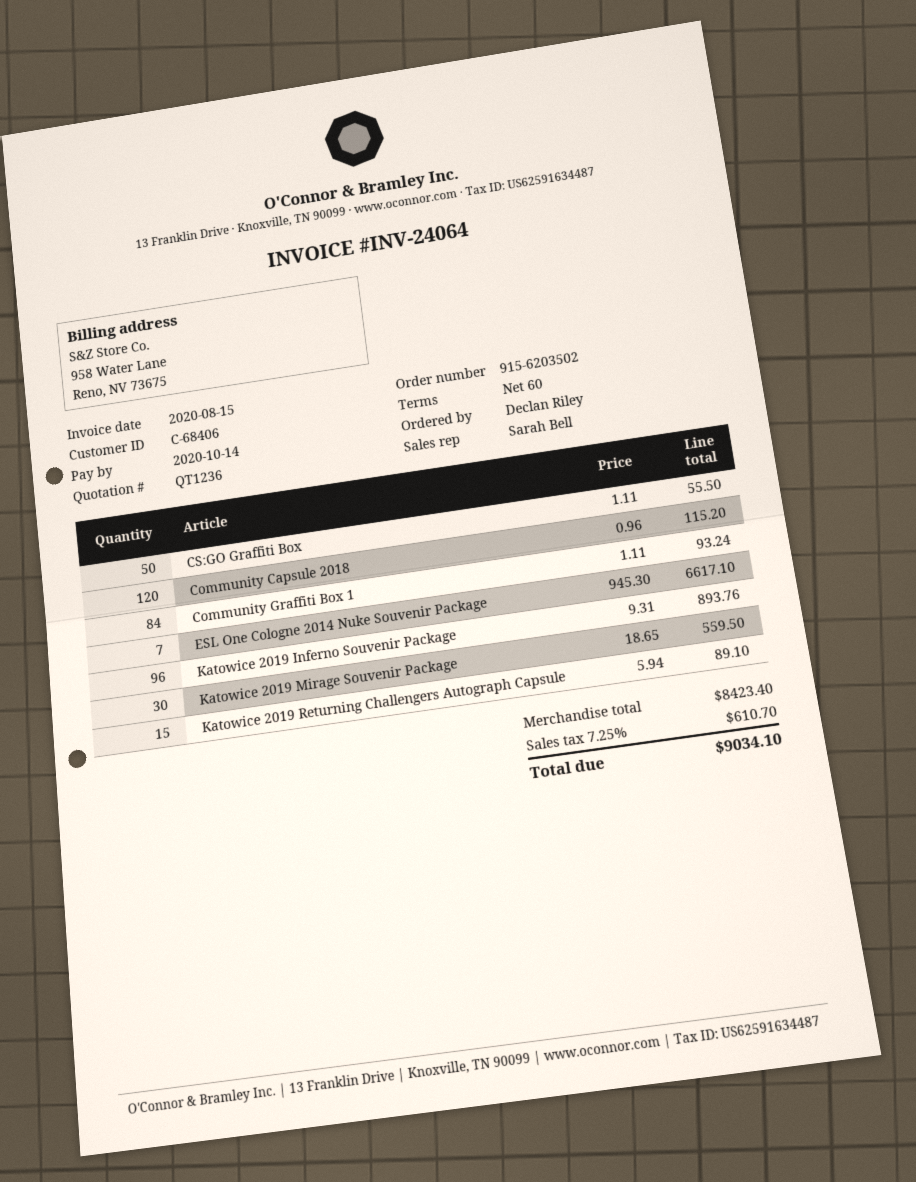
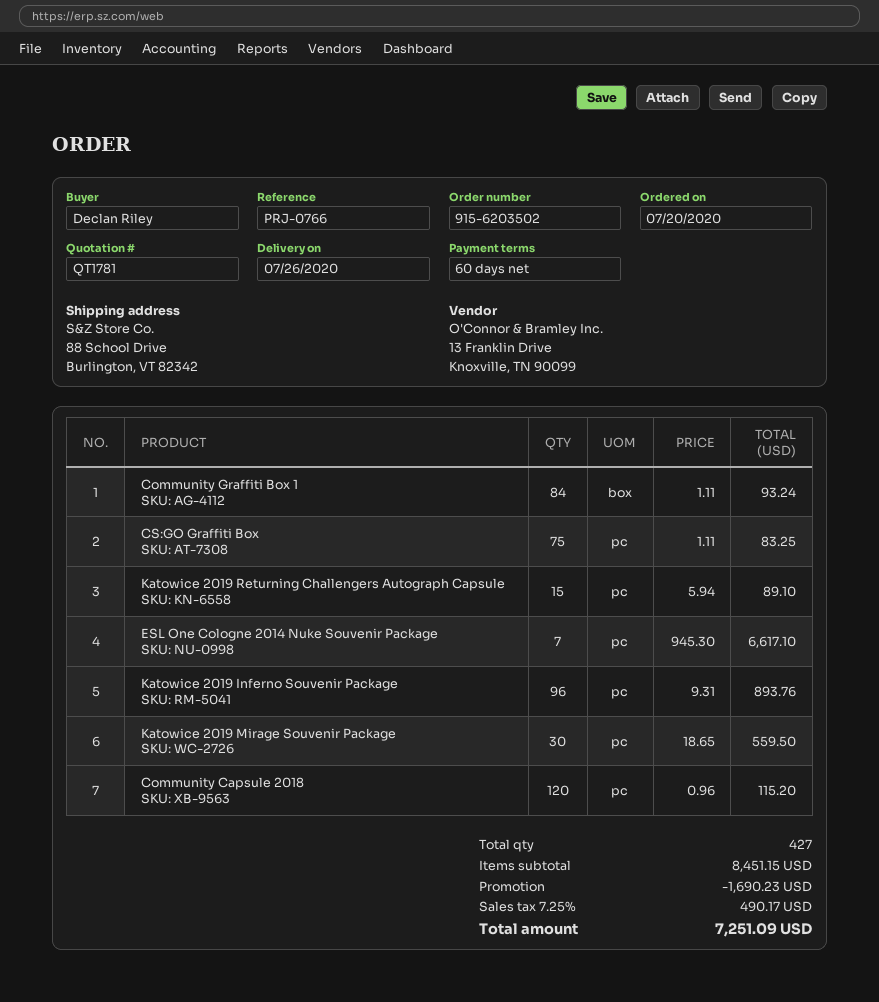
quote number: QT1236 -> QT1781
CS:GO Graffiti Box: 50 x 1.11 = 55.50 -> 75 x 1.11 = 83.25
subtotal: 8423.40 -> 8451.15
discount: none -> 1690.23
tax: 7.25% = 610.70 -> 7.25% = 490.17
total: 9034.10 -> 7251.09

